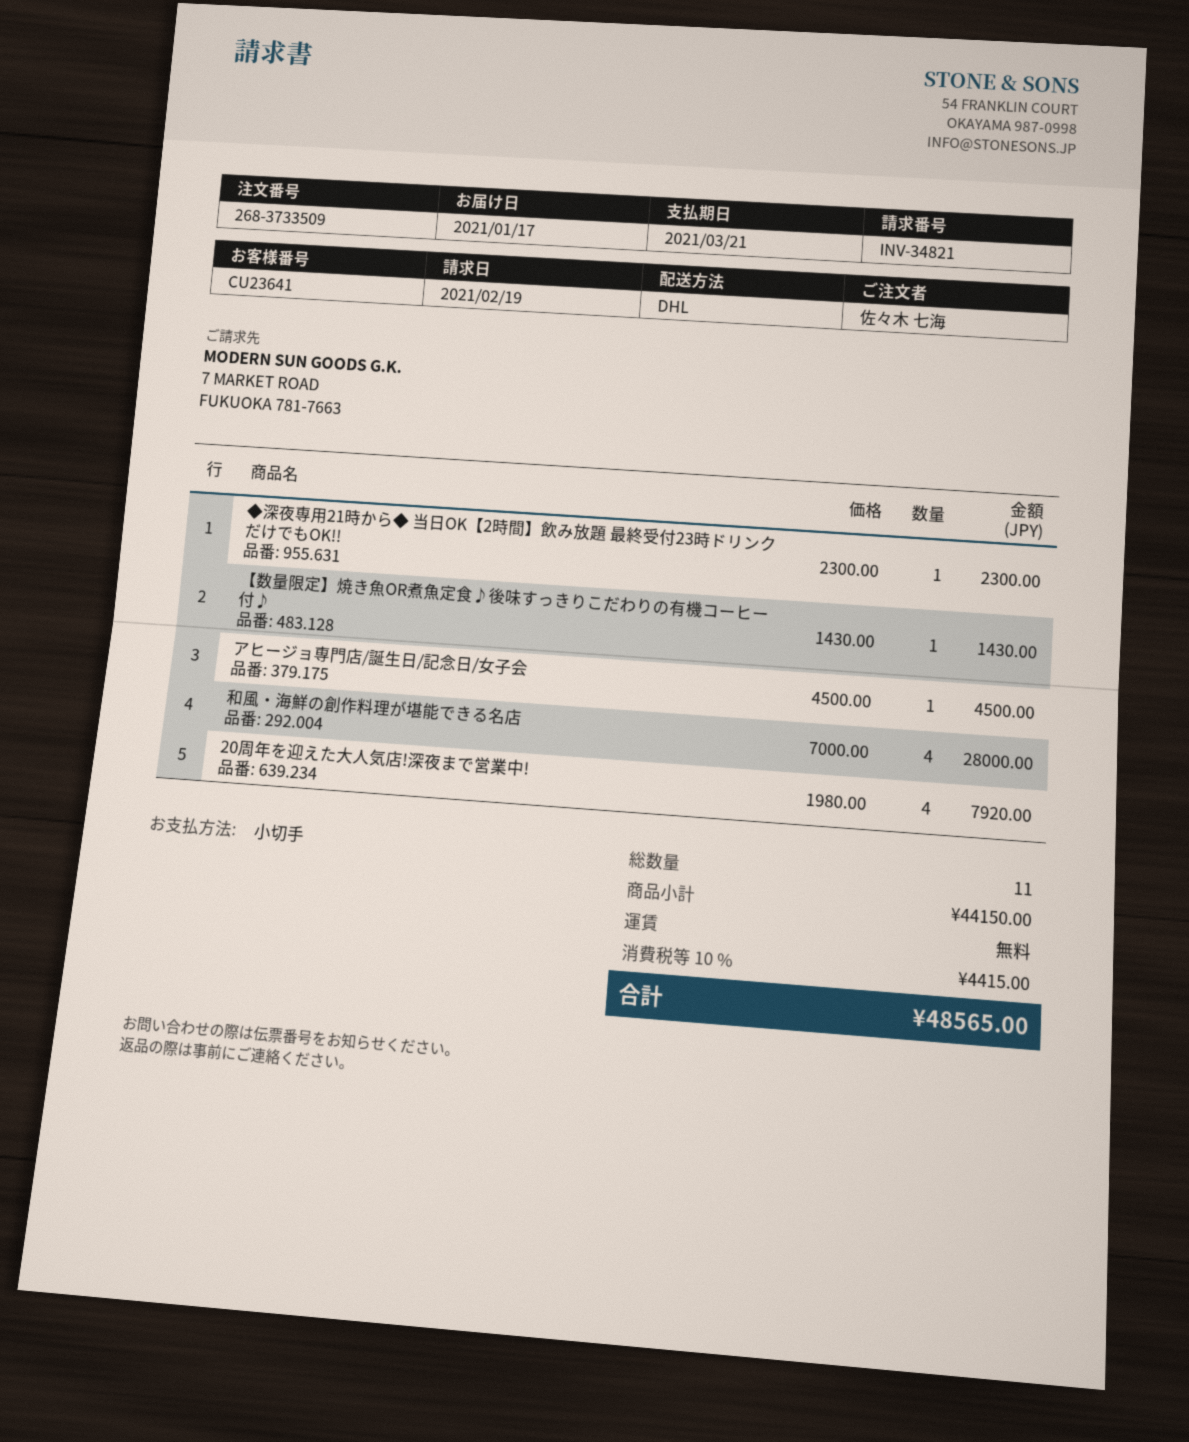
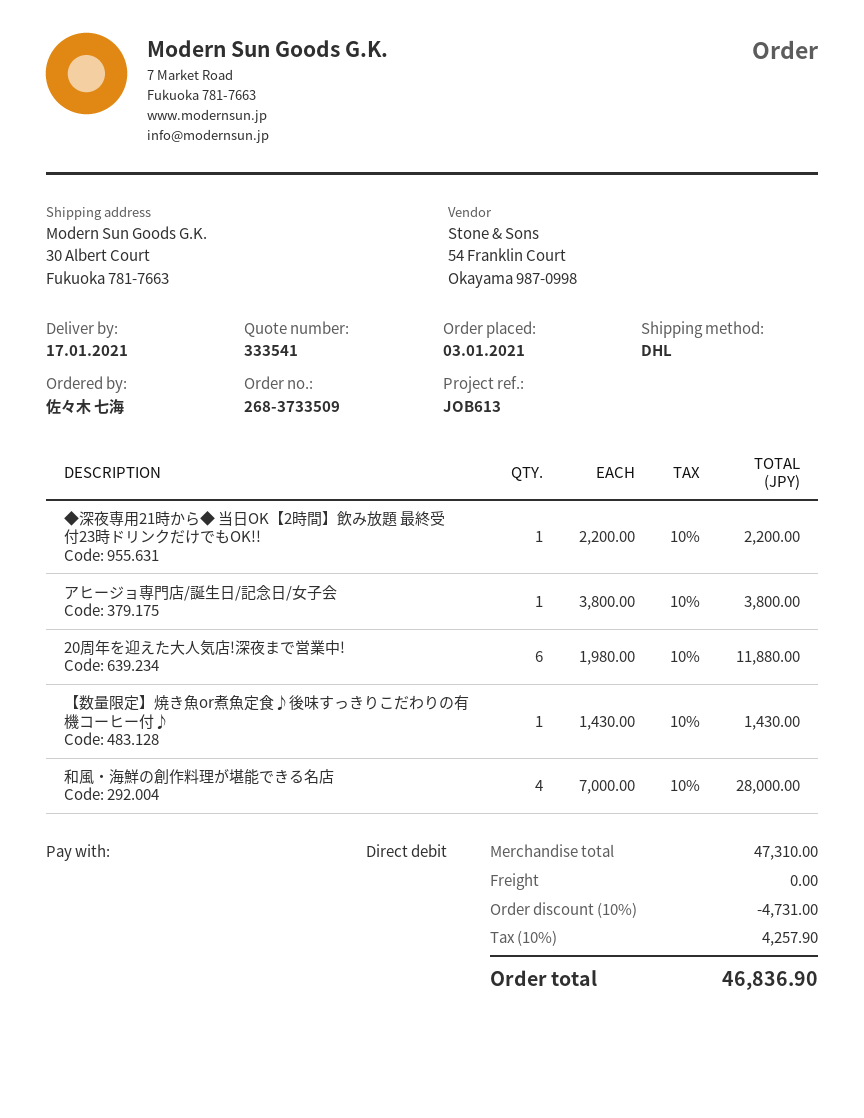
payment method: cheque -> direct debit
◆深夜専用21時から◆ 当日OK【2時間】飲み放題 最終受付23時ドリンクだけでもOK!!: 1 x 2300.00 = 2300.00 -> 1 x 2200.00 = 2200.00
アヒージョ専門店/誕生日/記念日/女子会: 1 x 4500.00 = 4500.00 -> 1 x 3800.00 = 3800.00
20周年を迎えた大人気店!深夜まで営業中!: 4 x 1980.00 = 7920.00 -> 6 x 1980.00 = 11880.00
subtotal: 44150.00 -> 47310.00
discount: none -> 10% = 4731.00
tax: 10% = 4415.00 -> 10% = 4257.90
total: 48565.00 -> 46836.90

